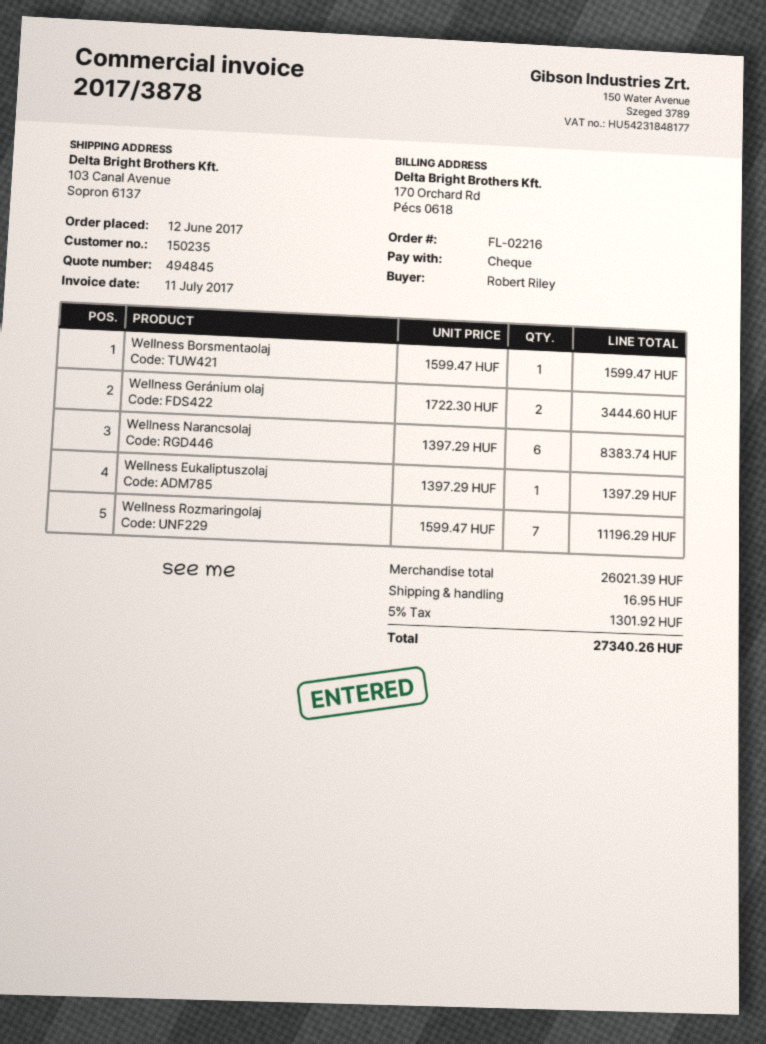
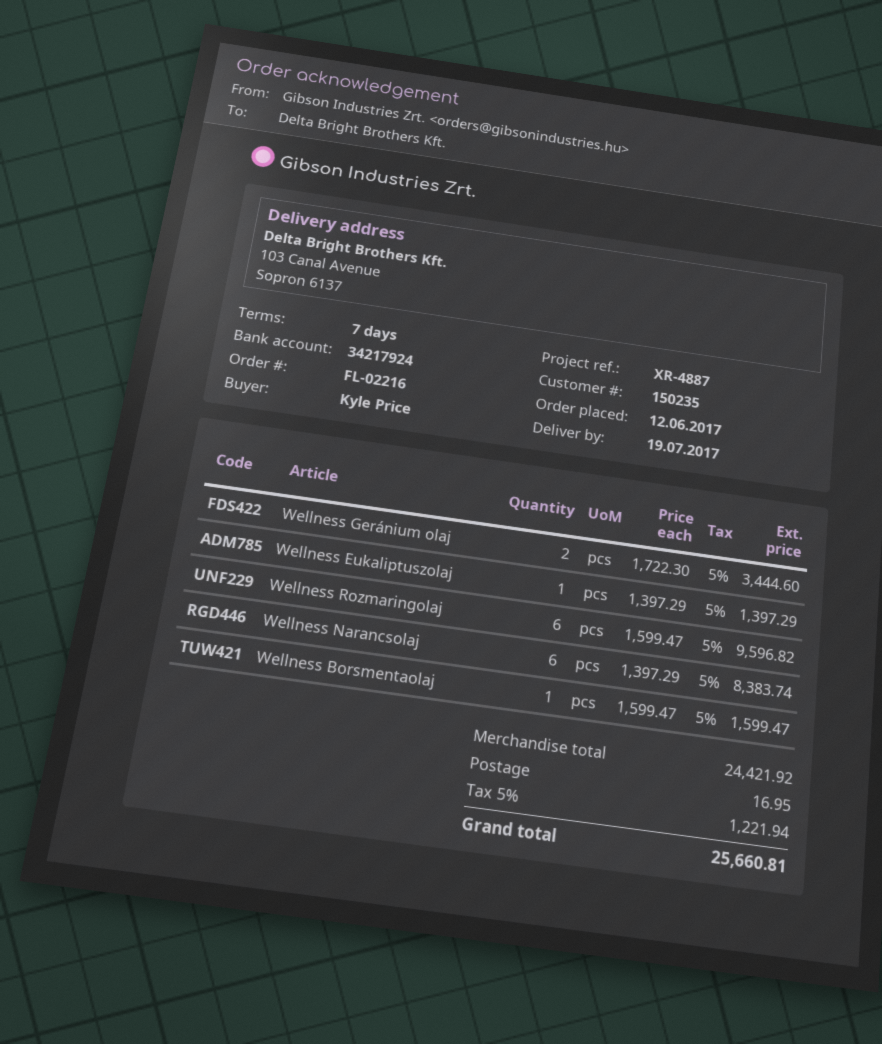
ordered by: Robert Riley -> Kyle Price
Wellness Rozmaringolaj: 7 x 1599.47 = 11196.29 -> 6 x 1599.47 = 9596.82
subtotal: 26021.39 -> 24421.92
tax: 5% = 1301.92 -> 5% = 1221.94
total: 27340.26 -> 25660.81

